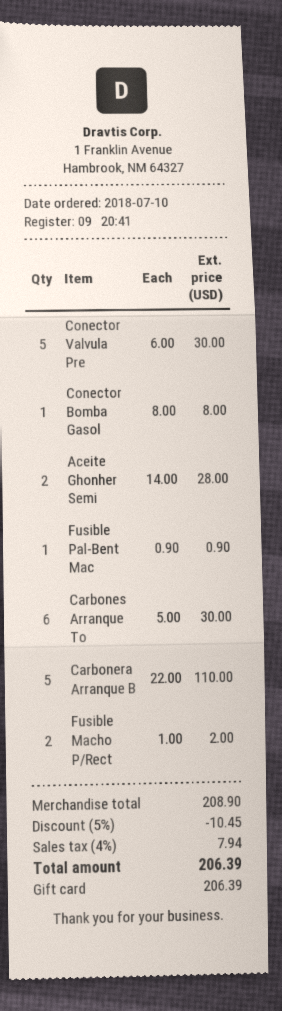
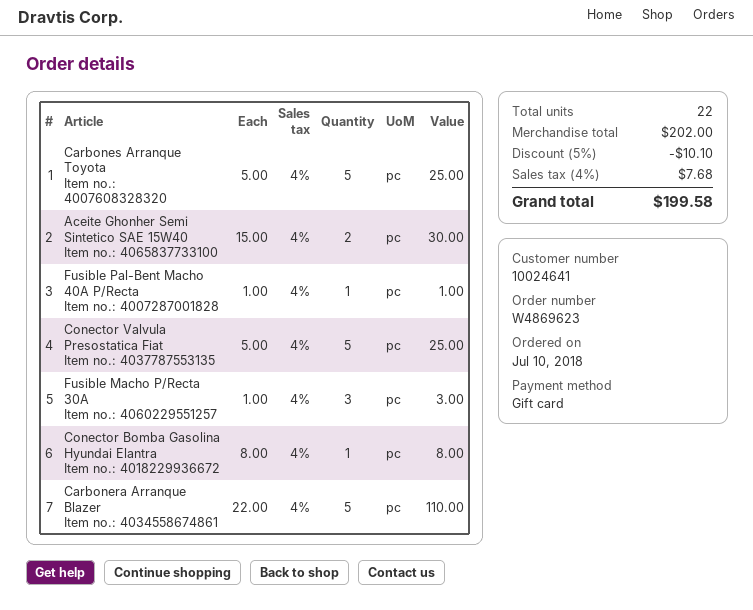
Conector Valvula Pre: 5 x 6.00 = 30.00 -> 5 x 5.00 = 25.00
Aceite Ghonher Semi: 2 x 14.00 = 28.00 -> 2 x 15.00 = 30.00
Fusible Pal-Bent Mac: 1 x 0.90 = 0.90 -> 1 x 1.00 = 1.00
Carbones Arranque To: 6 x 5.00 = 30.00 -> 5 x 5.00 = 25.00
Fusible Macho P/Rect: 2 x 1.00 = 2.00 -> 3 x 1.00 = 3.00
subtotal: 208.90 -> 202.00
discount: 5% = 10.45 -> 5% = 10.10
tax: 4% = 7.94 -> 4% = 7.68
total: 206.39 -> 199.58

